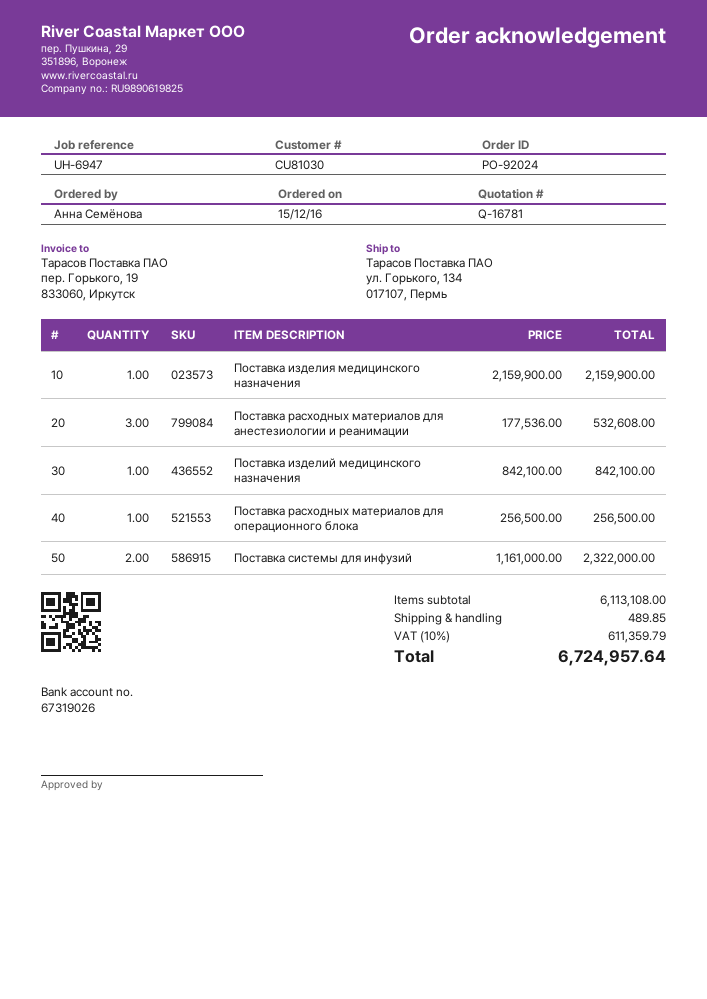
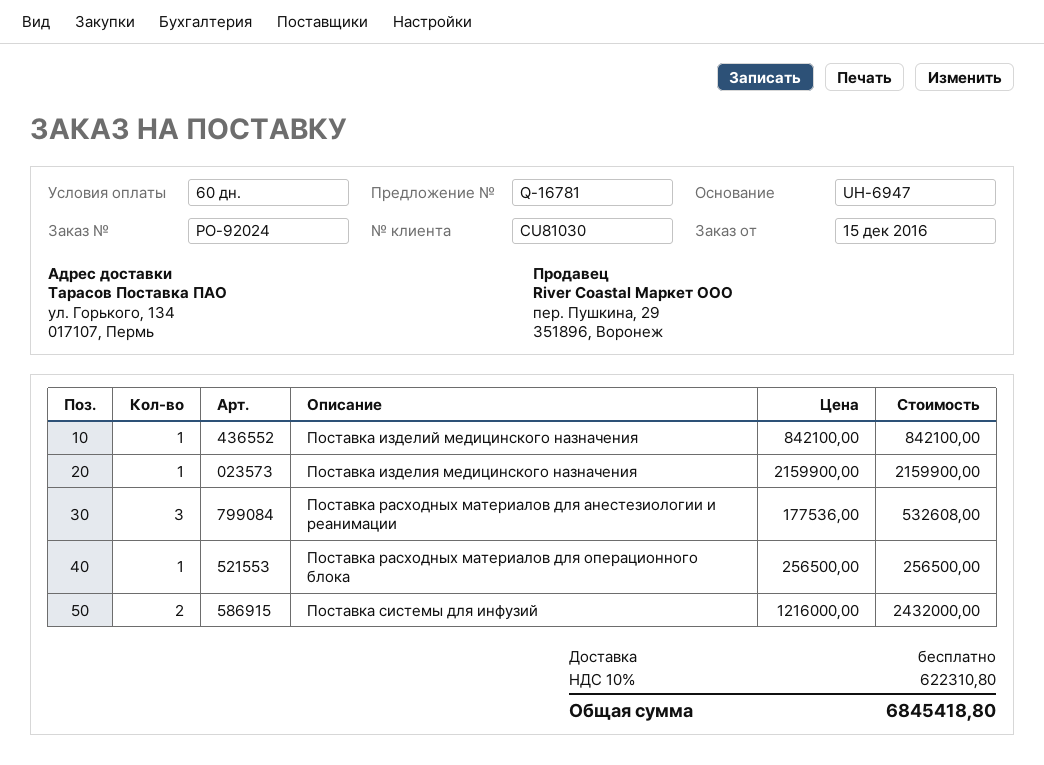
Поставка системы для инфузий: 2 x 1161000.00 = 2322000.00 -> 2 x 1216000.00 = 2432000.00
shipping: 489.85 -> 0.00
tax: 10% = 611359.79 -> 10% = 622310.80
total: 6724957.64 -> 6845418.80

